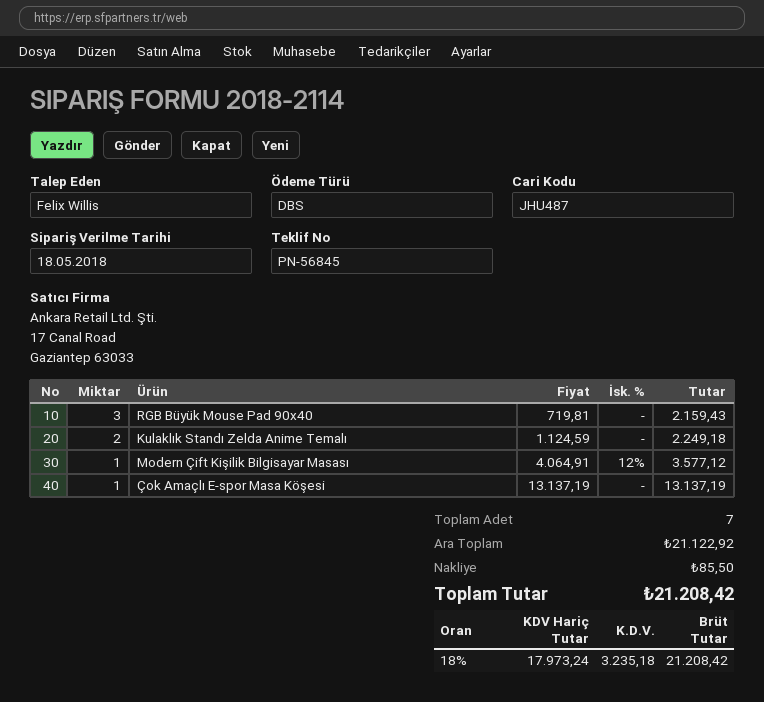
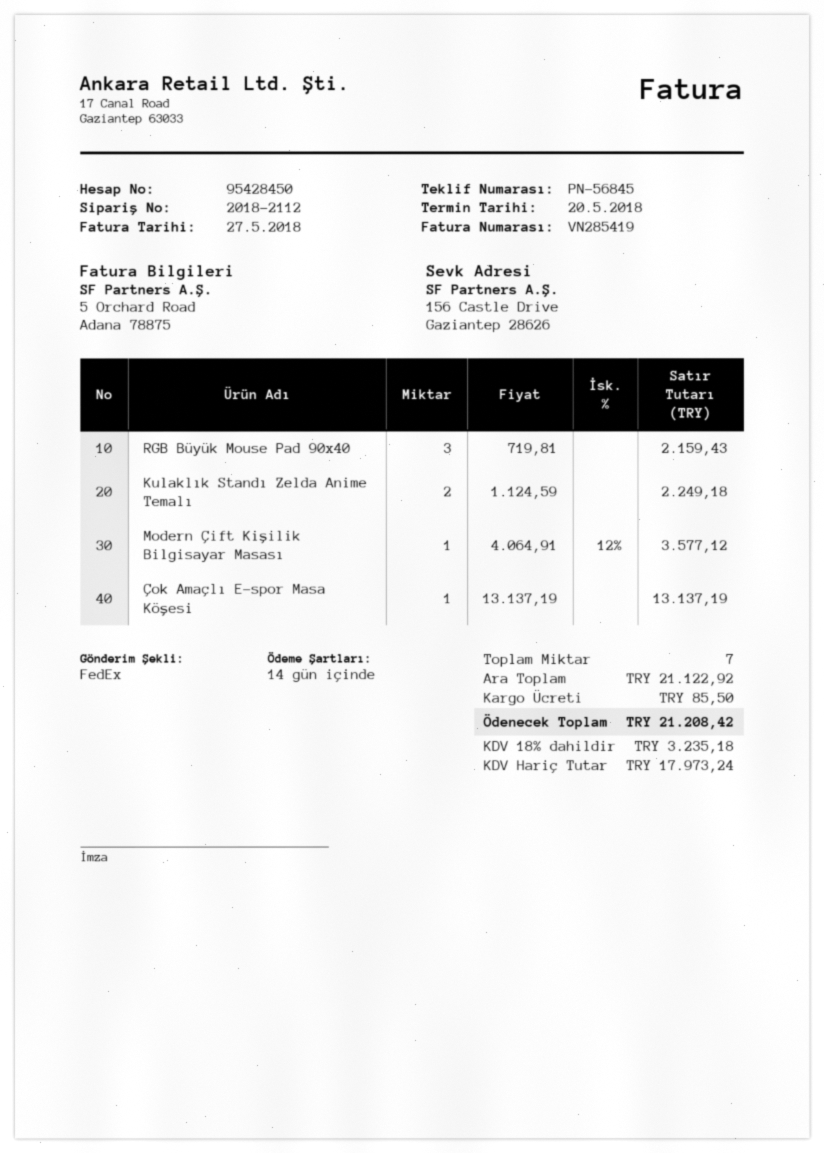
order number: 2018-2114 -> 2018-2112

